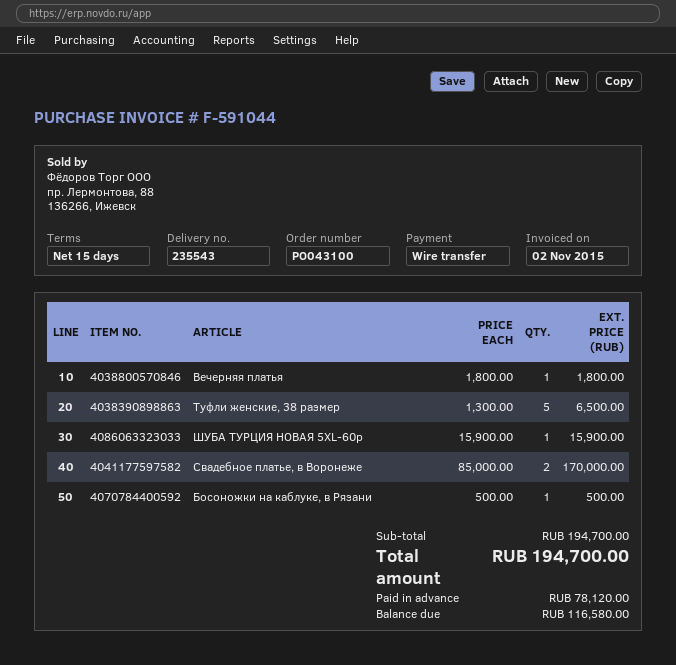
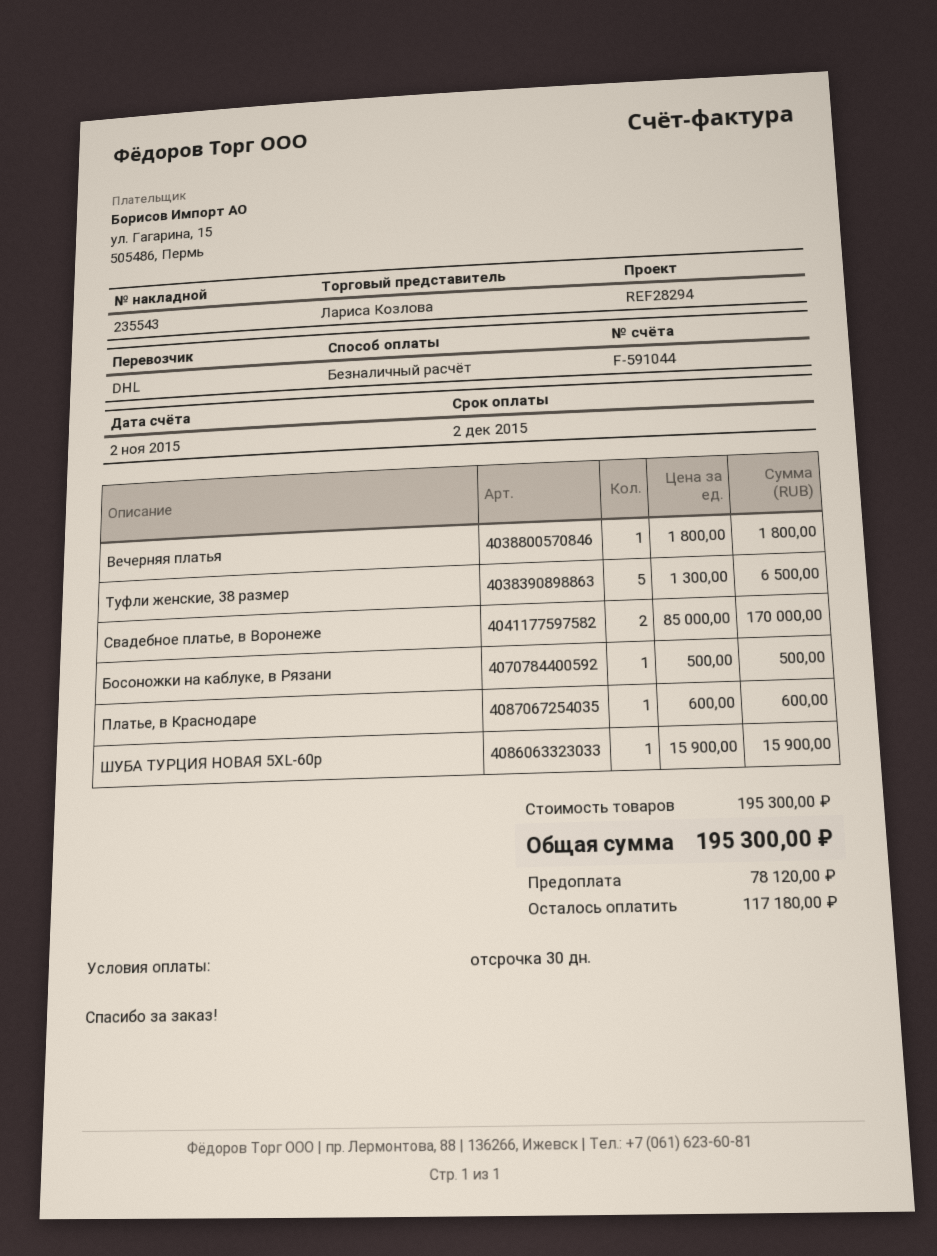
payment terms: 15 days -> 30 days
Платье, в Краснодаре: none -> 1 x 600.00 = 600.00
subtotal: 194700.00 -> 195300.00
total: 194700.00 -> 195300.00
balance: 116580.00 -> 117180.00

